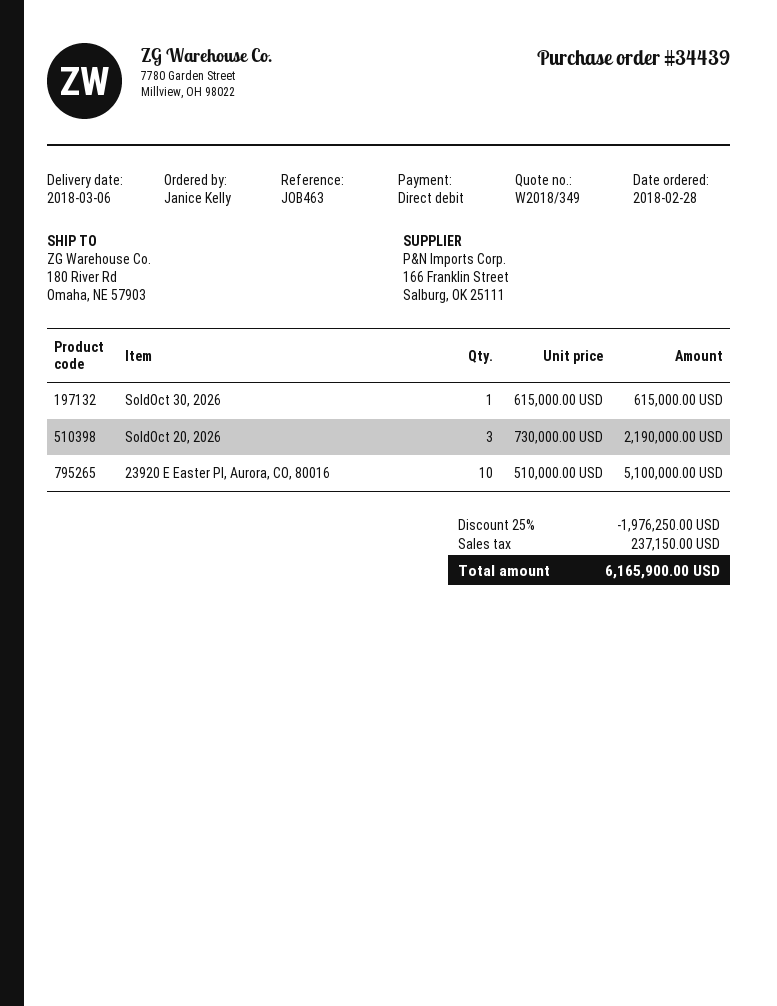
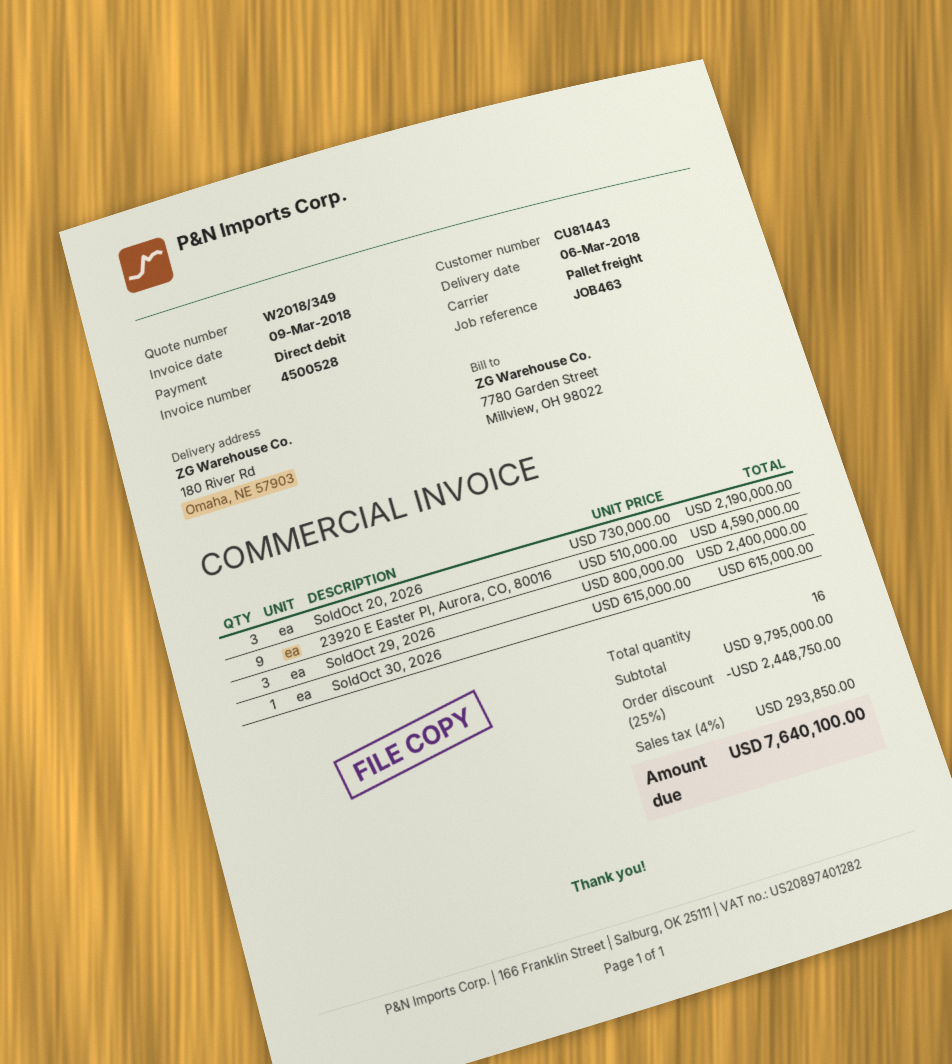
23920 E Easter Pl, Aurora, CO, 80016: 10 x 510000.00 = 5100000.00 -> 9 x 510000.00 = 4590000.00
SoldOct 29, 2026: none -> 3 x 800000.00 = 2400000.00
discount: 25% = 1976250.00 -> 25% = 2448750.00
tax: 237150.00 -> 293850.00
total: 6165900.00 -> 7640100.00

